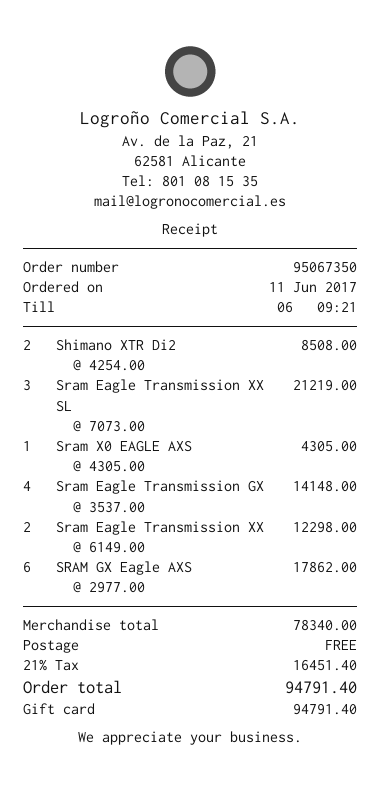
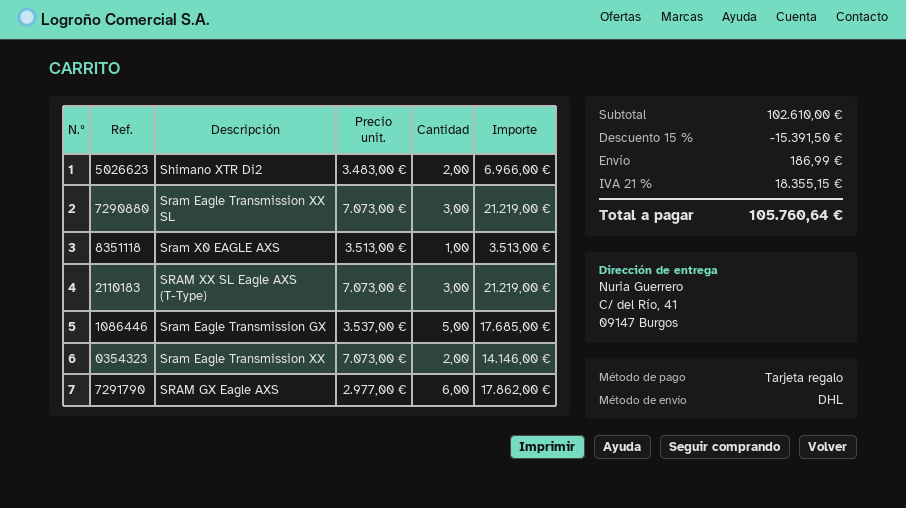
Shimano XTR Di2: 2 x 4254.00 = 8508.00 -> 2 x 3483.00 = 6966.00
Sram X0 EAGLE AXS: 1 x 4305.00 = 4305.00 -> 1 x 3513.00 = 3513.00
Sram Eagle Transmission GX: 4 x 3537.00 = 14148.00 -> 5 x 3537.00 = 17685.00
Sram Eagle Transmission XX: 2 x 6149.00 = 12298.00 -> 2 x 7073.00 = 14146.00
SRAM XX SL Eagle AXS (T-Type): none -> 3 x 7073.00 = 21219.00
subtotal: 78340.00 -> 102610.00
discount: none -> 15% = 15391.50
shipping: 0.00 -> 186.99
tax: 21% = 16451.40 -> 21% = 18355.15
total: 94791.40 -> 105760.64

